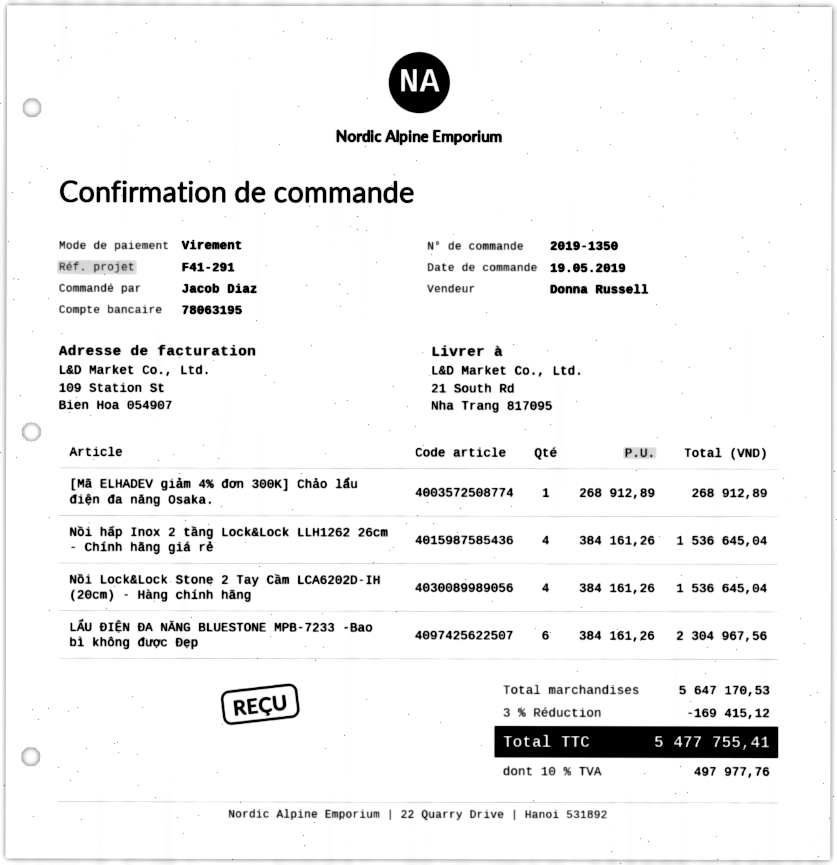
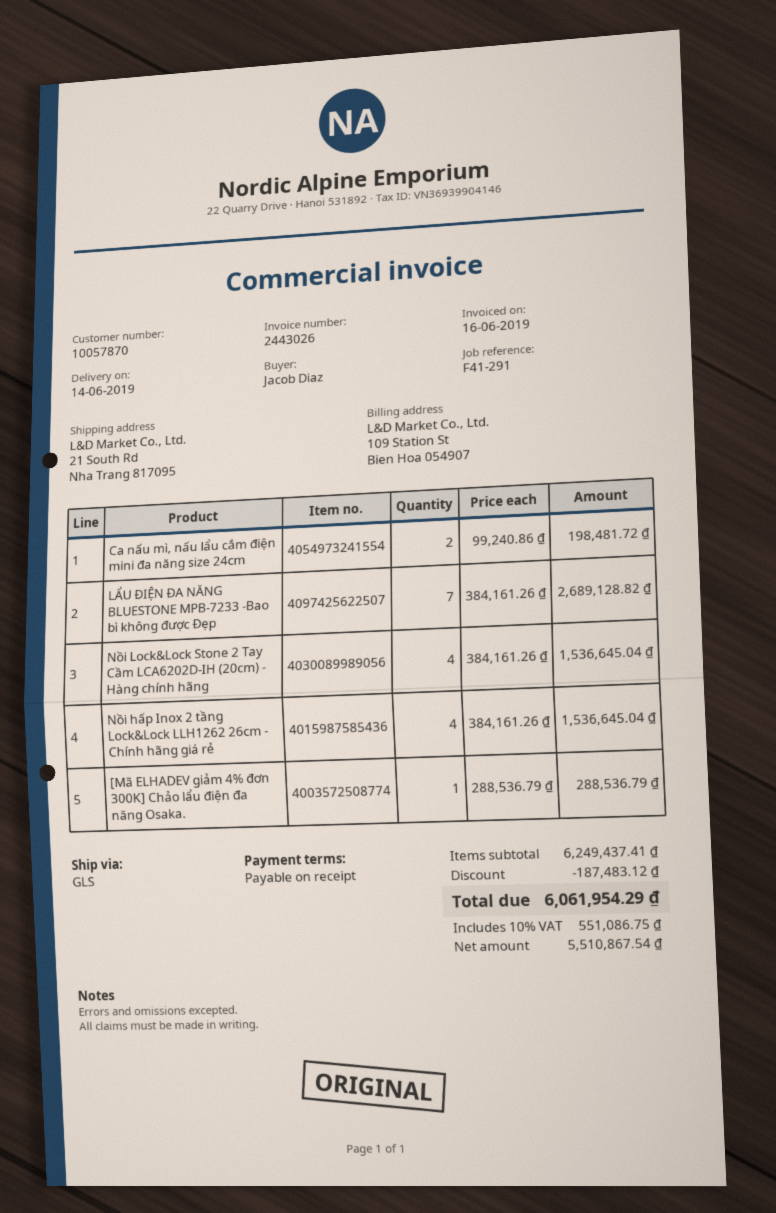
[Mã ELHADEV giảm 4% đơn 300K] Chảo lẩu điện đa năng Osaka.: 1 x 268912.89 = 268912.89 -> 1 x 288536.79 = 288536.79
LẨU ĐIỆN ĐA NĂNG BLUESTONE MPB-7233 -Bao bì không được Đẹp: 6 x 384161.26 = 2304967.56 -> 7 x 384161.26 = 2689128.82
Ca nấu mì, nấu lẩu cắm điện mini đa năng size 24cm: none -> 2 x 99240.86 = 198481.72
subtotal: 5647170.53 -> 6249437.41
discount: 169415.12 -> 187483.12
tax: 10% = 497977.76 -> 10% = 551086.75
total: 5477755.41 -> 6061954.29

